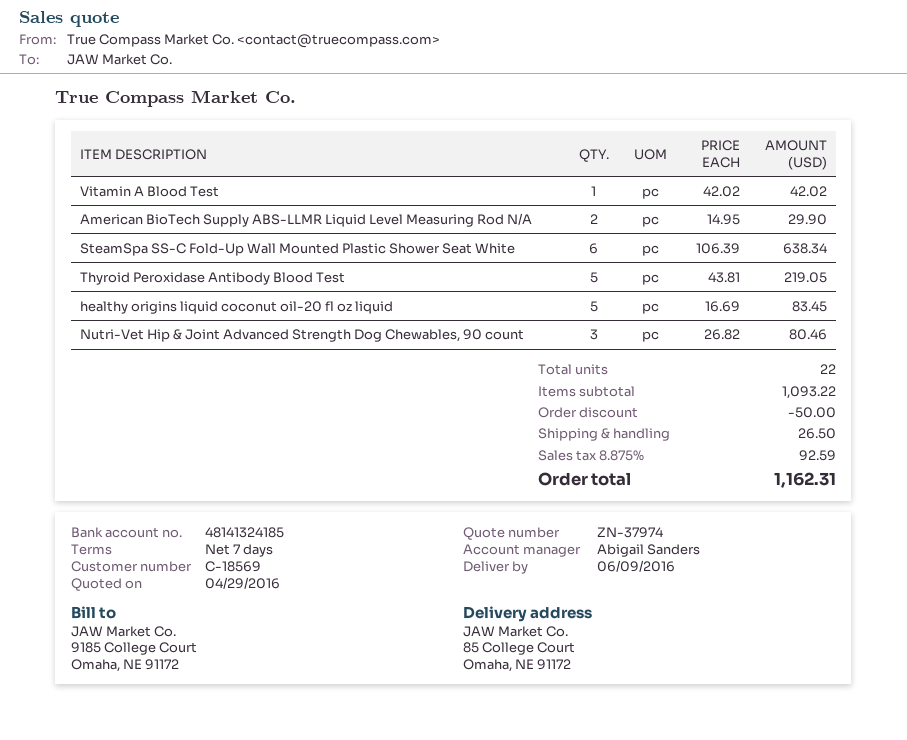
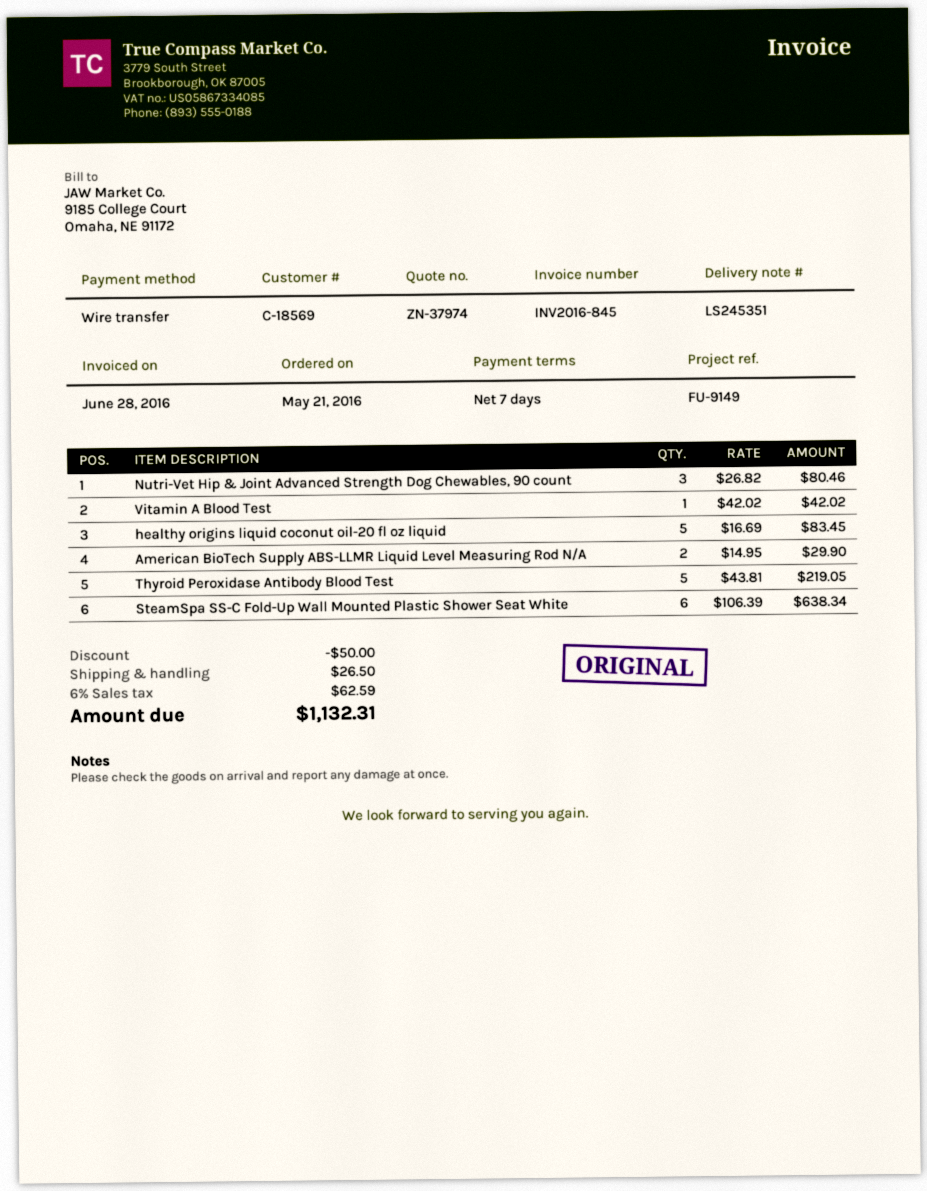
tax: 8.875% = 92.59 -> 6% = 62.59
total: 1162.31 -> 1132.31

